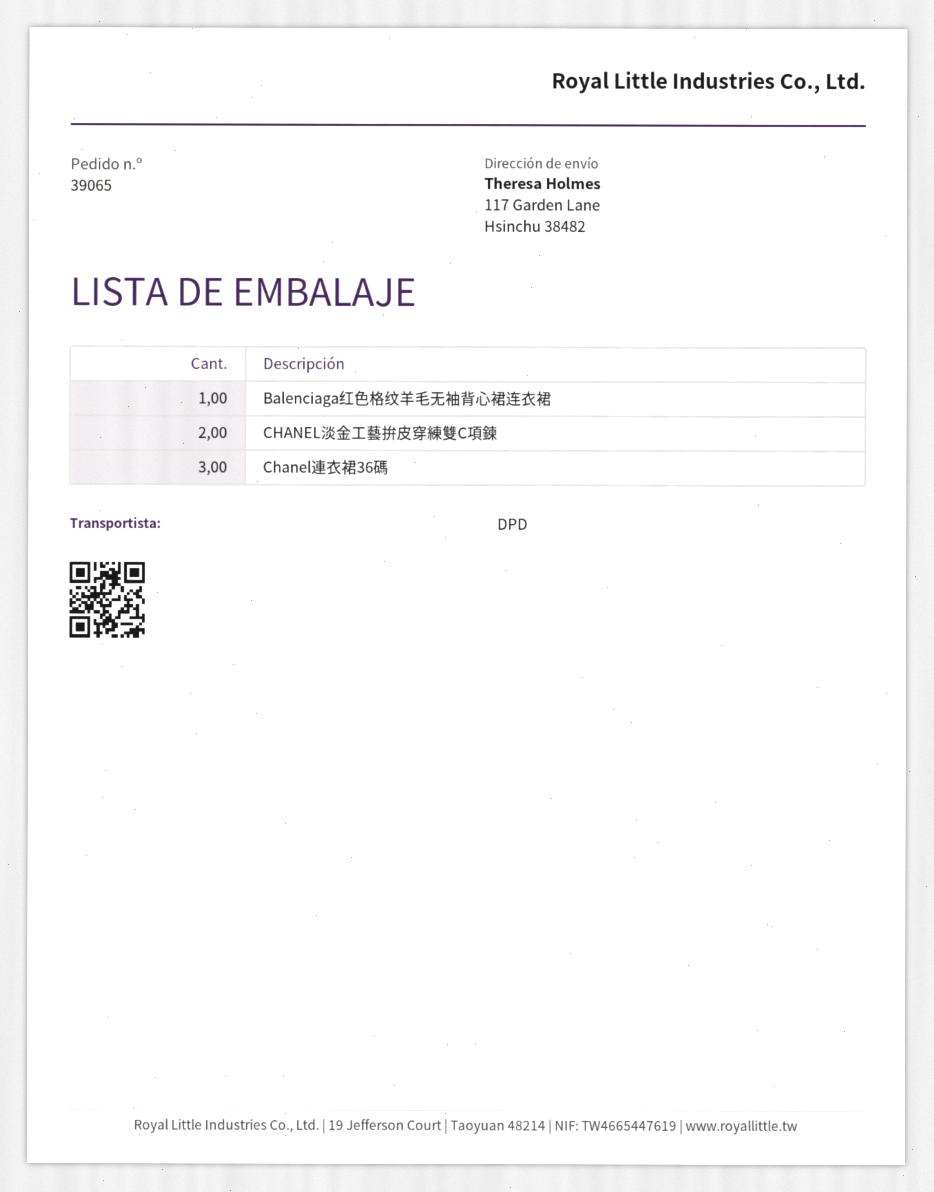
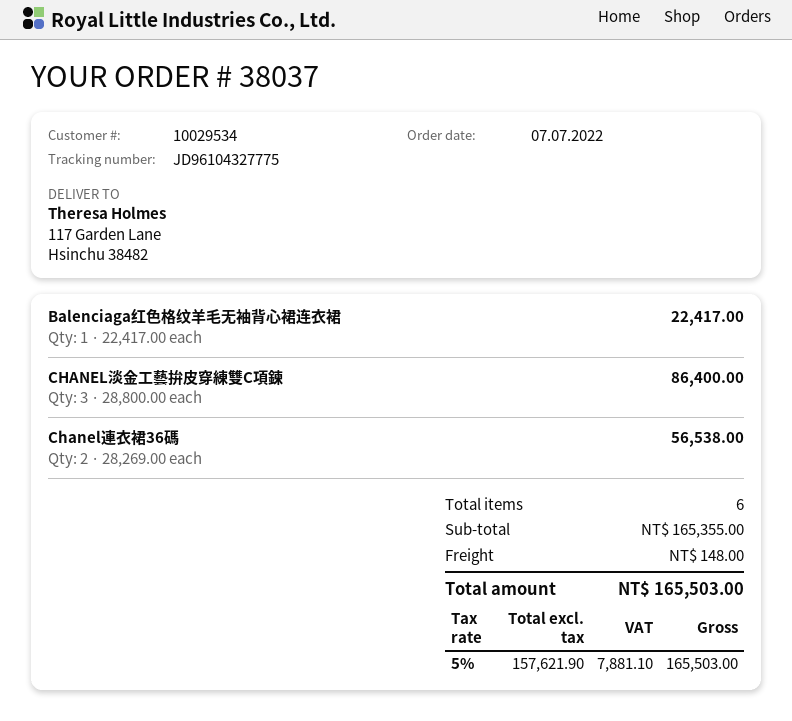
order number: 39065 -> 38037
CHANEL淡金工藝拚皮穿練雙C項鍊: 2 -> 3
Chanel連衣裙36碼: 3 -> 2

